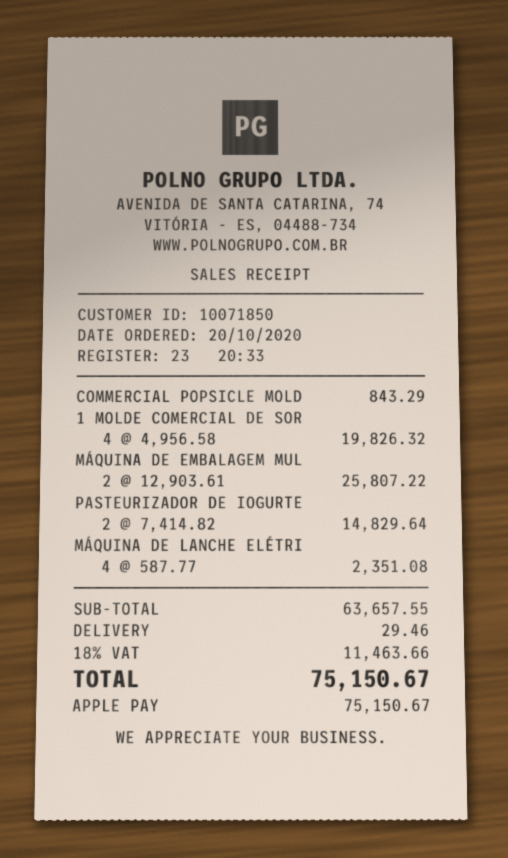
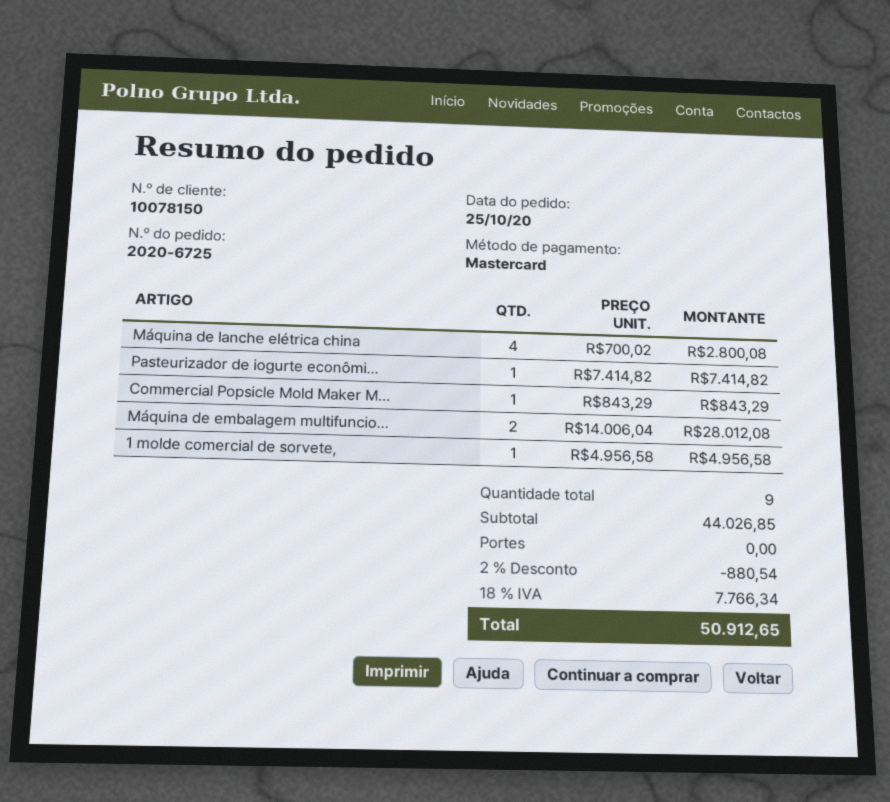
order date: 2020-10-20 -> 2020-10-25
customer number: 10071850 -> 10078150
payment method: Apple Pay -> Mastercard
1 MOLDE COMERCIAL DE SOR: 4 x 4956.58 = 19826.32 -> 1 x 4956.58 = 4956.58
MÁQUINA DE EMBALAGEM MUL: 2 x 12903.61 = 25807.22 -> 2 x 14006.04 = 28012.08
PASTEURIZADOR DE IOGURTE: 2 x 7414.82 = 14829.64 -> 1 x 7414.82 = 7414.82
MÁQUINA DE LANCHE ELÉTRI: 4 x 587.77 = 2351.08 -> 4 x 700.02 = 2800.08
subtotal: 63657.55 -> 44026.85
discount: none -> 2% = 880.54
shipping: 29.46 -> 0.00
tax: 18% = 11463.66 -> 18% = 7766.34
total: 75150.67 -> 50912.65

